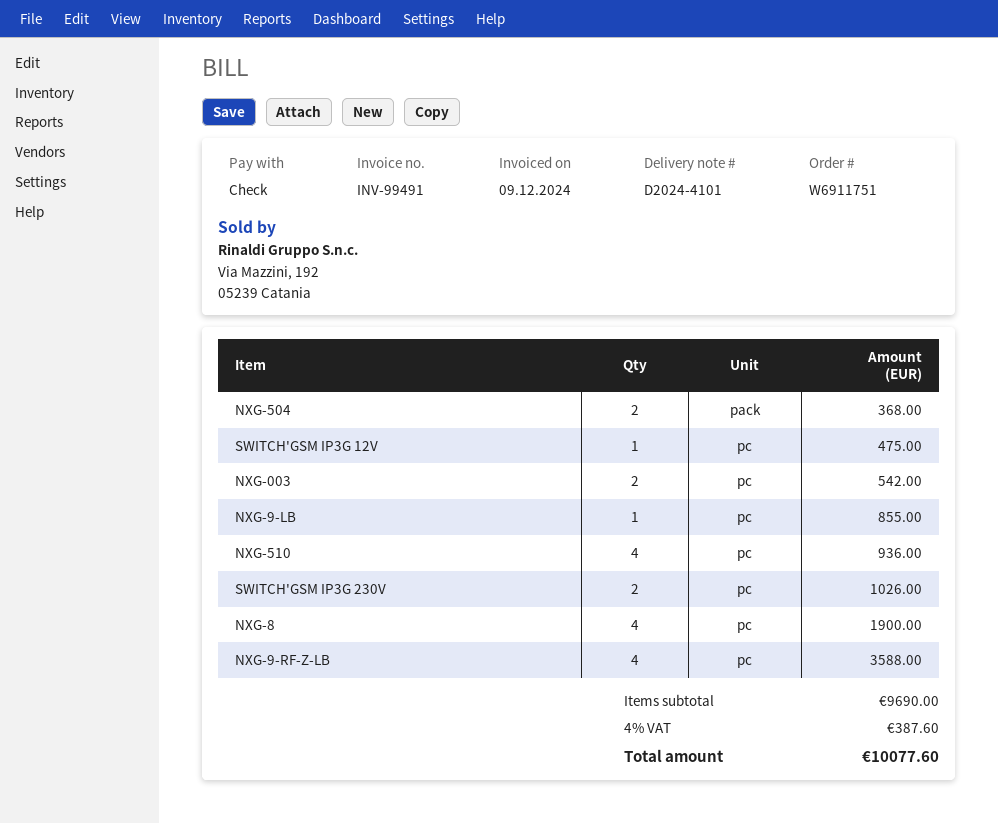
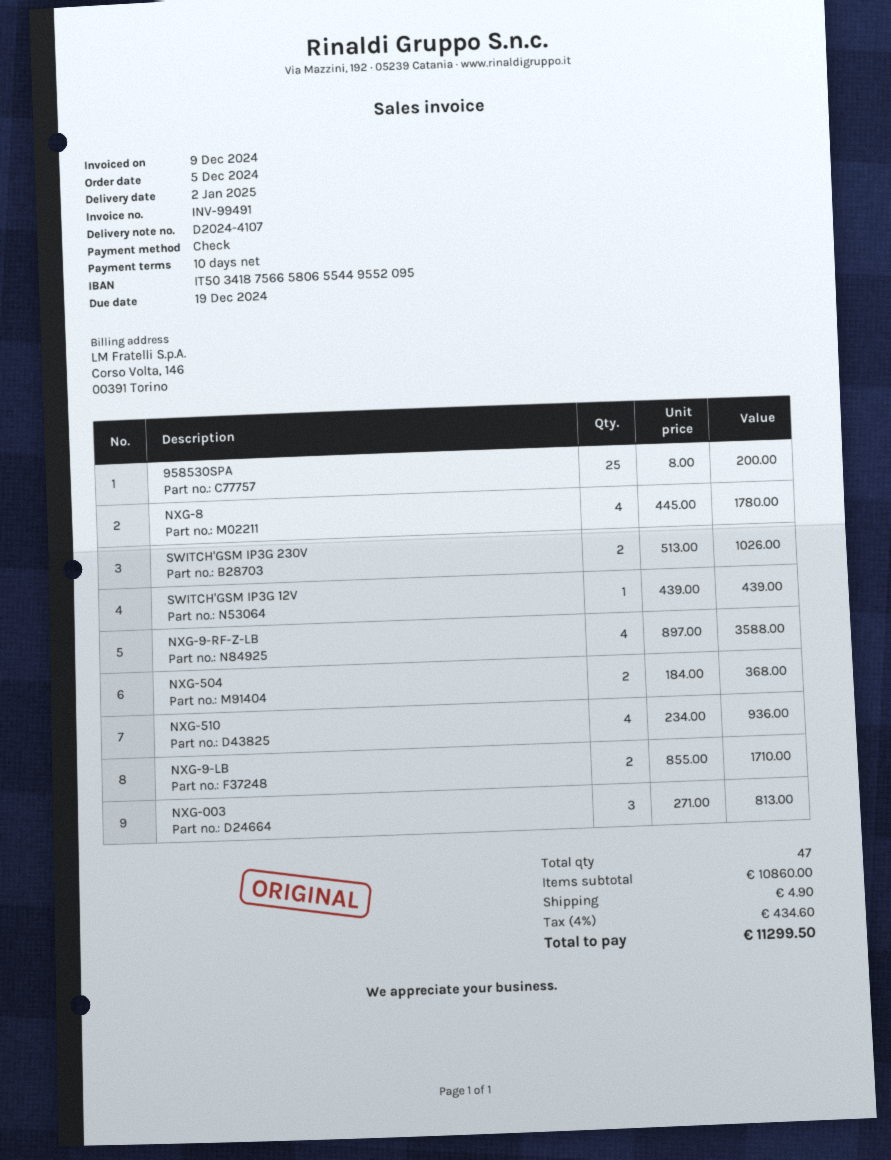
delivery note number: D2024-4101 -> D2024-4107
SWITCH'GSM IP3G 12V: 1 for 475.00 -> 1 for 439.00
NXG-003: 2 for 542.00 -> 3 for 813.00
NXG-9-LB: 1 for 855.00 -> 2 for 1710.00
NXG-8: 4 for 1900.00 -> 4 for 1780.00
958530SPA: none -> 25 for 200.00
subtotal: 9690.00 -> 10860.00
shipping: none -> 4.90
tax: 4% = 387.60 -> 4% = 434.60
total: 10077.60 -> 11299.50

